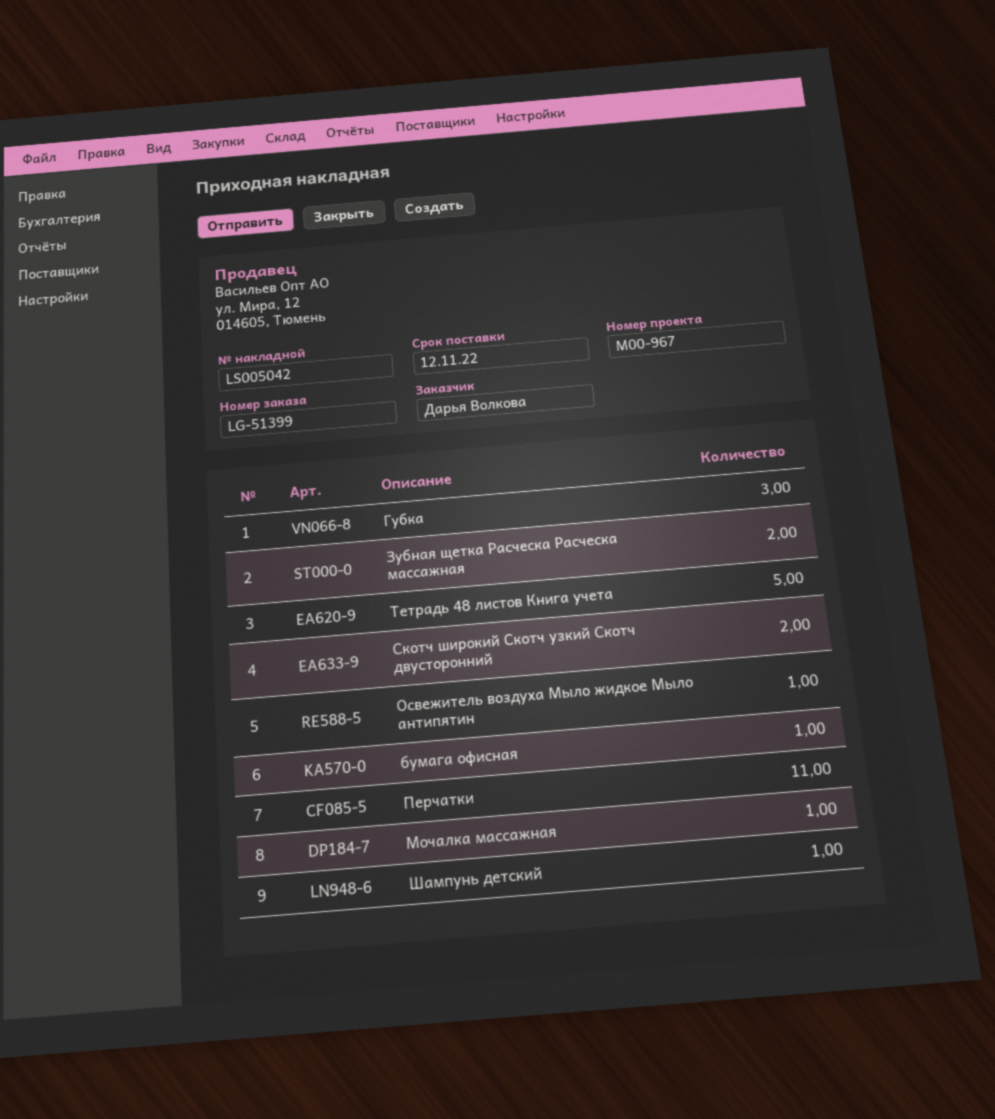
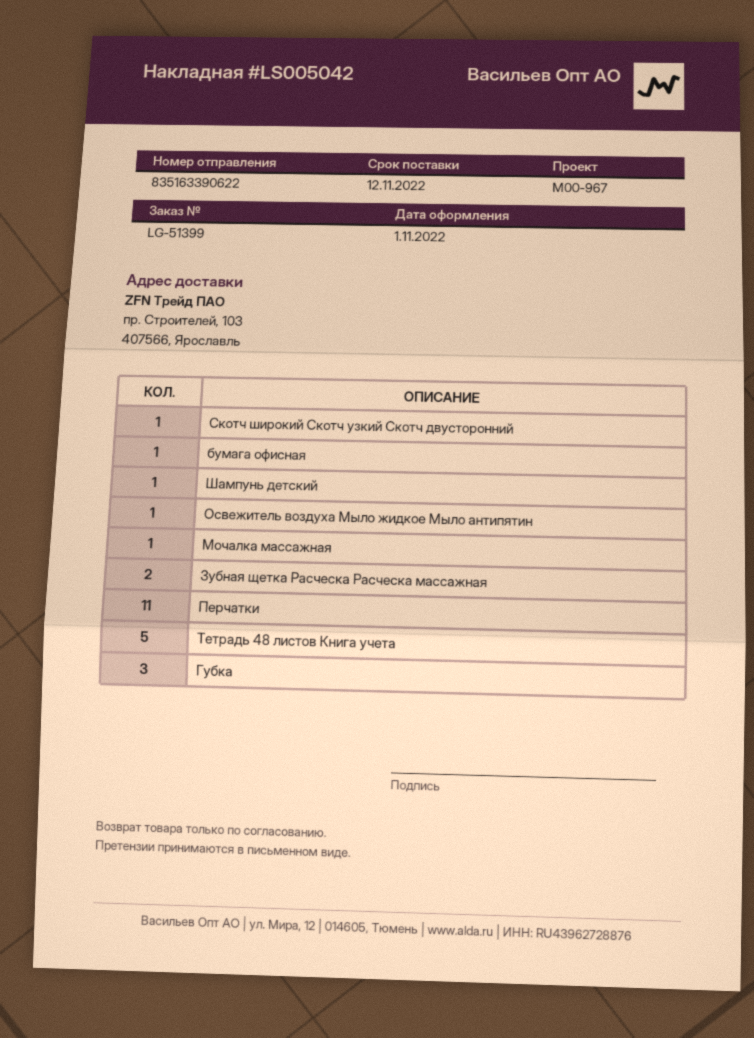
Скотч широкий Скотч узкий Скотч двусторонний: 2 -> 1

